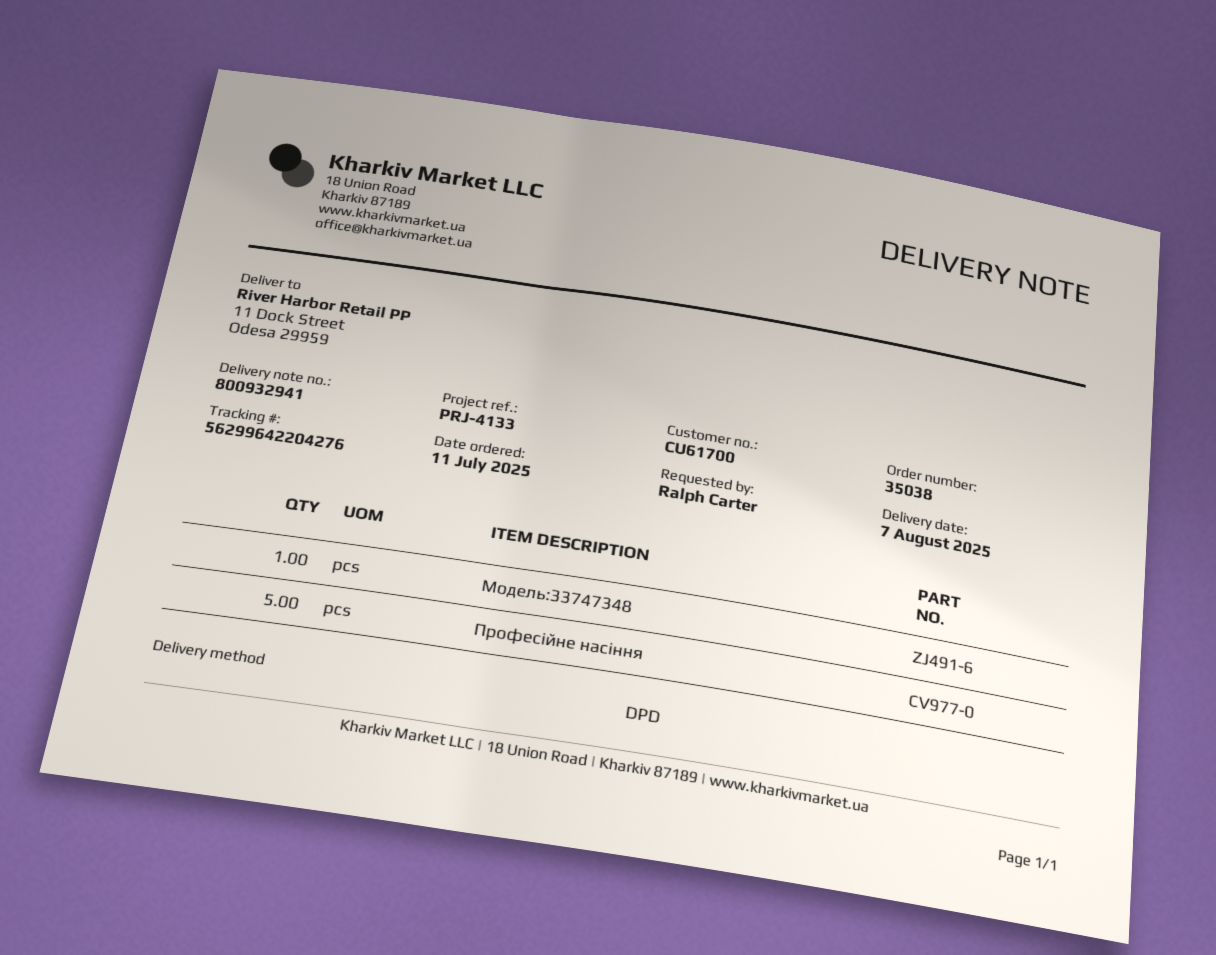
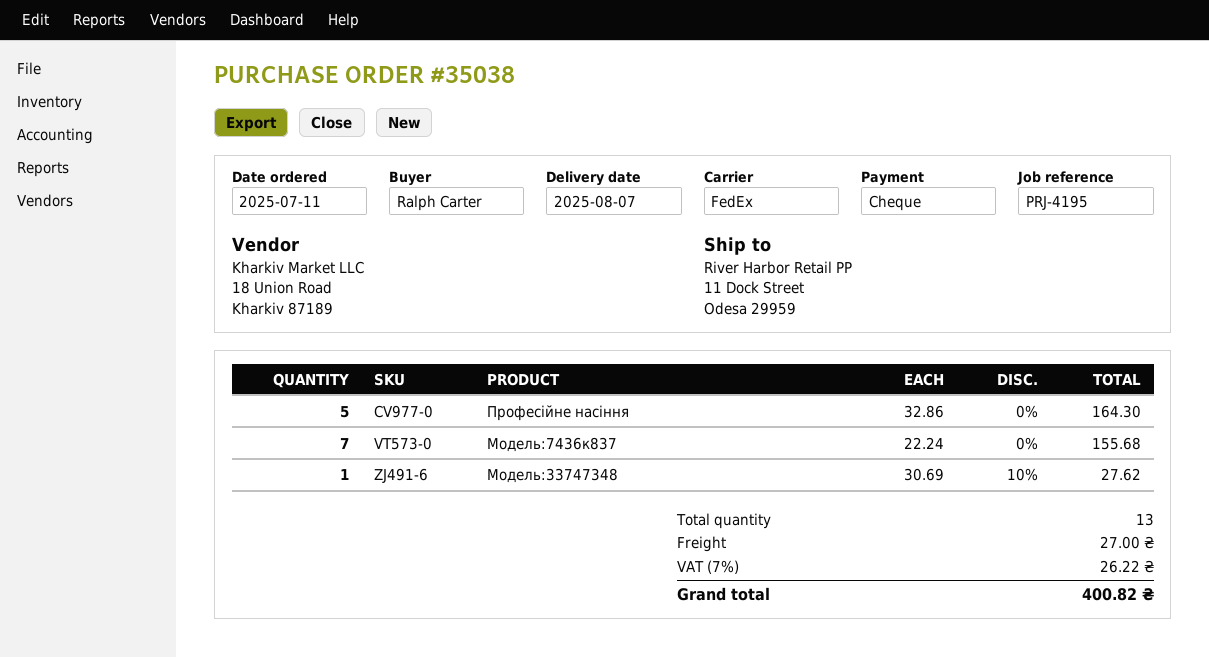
reference: PRJ-4133 -> PRJ-4195
shipping method: DPD -> FedEx
Модель:7436к837: none -> 7

